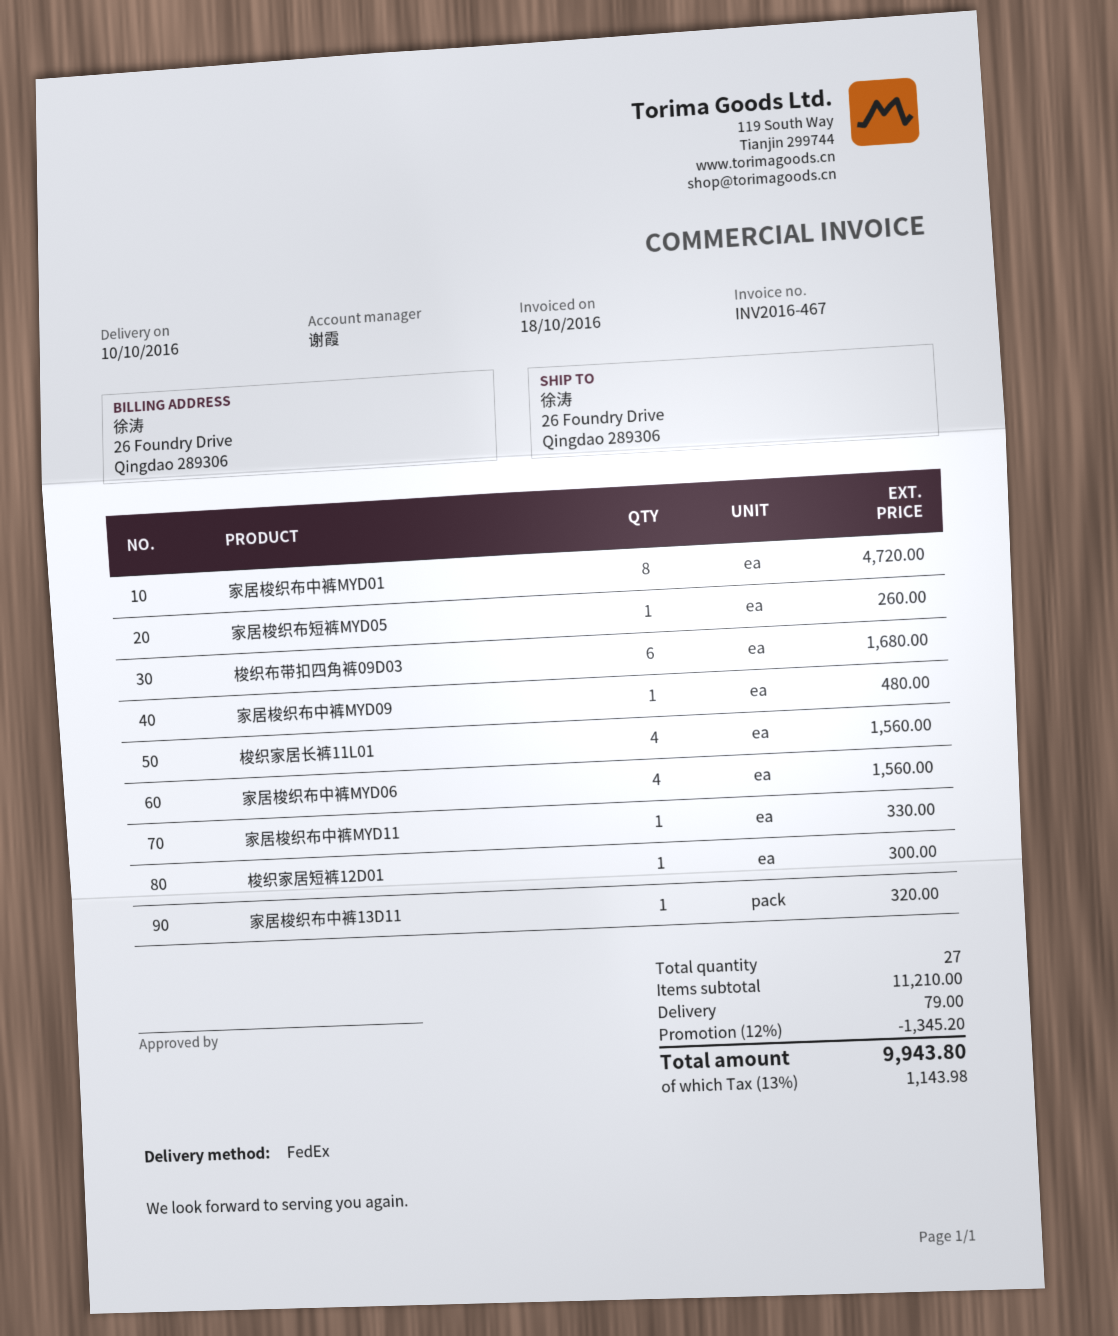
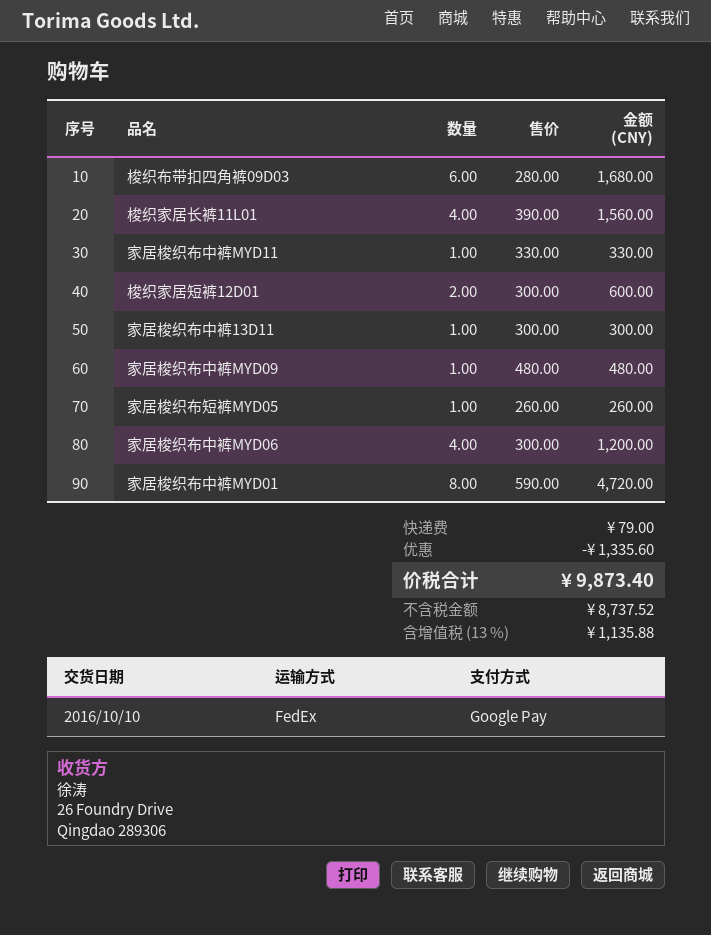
家居梭织布中裤MYD06: 4 for 1560.00 -> 4 for 1200.00
梭织家居短裤12D01: 1 for 300.00 -> 2 for 600.00
家居梭织布中裤13D11: 1 for 320.00 -> 1 for 300.00
discount: 1345.20 -> 1335.60
tax: 13% = 1143.98 -> 13% = 1135.88
total: 9943.80 -> 9873.40

